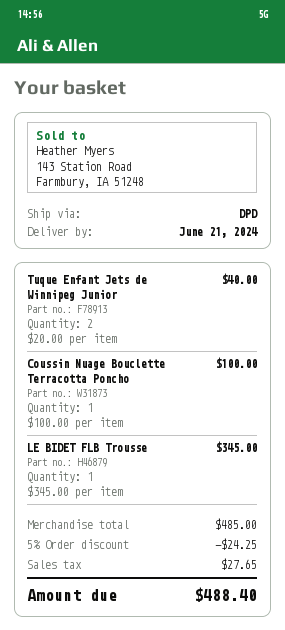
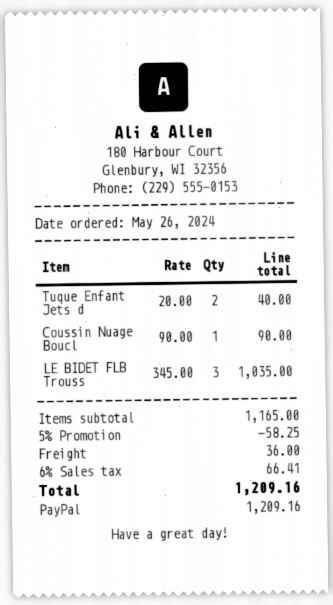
Coussin Nuage Bouclette Terracotta Poncho: 1 x 100.00 = 100.00 -> 1 x 90.00 = 90.00
LE BIDET FLB Trousse: 1 x 345.00 = 345.00 -> 3 x 345.00 = 1035.00
subtotal: 485.00 -> 1165.00
discount: 5% = 24.25 -> 5% = 58.25
shipping: none -> 36.00
tax: 27.65 -> 66.41
total: 488.40 -> 1209.16

